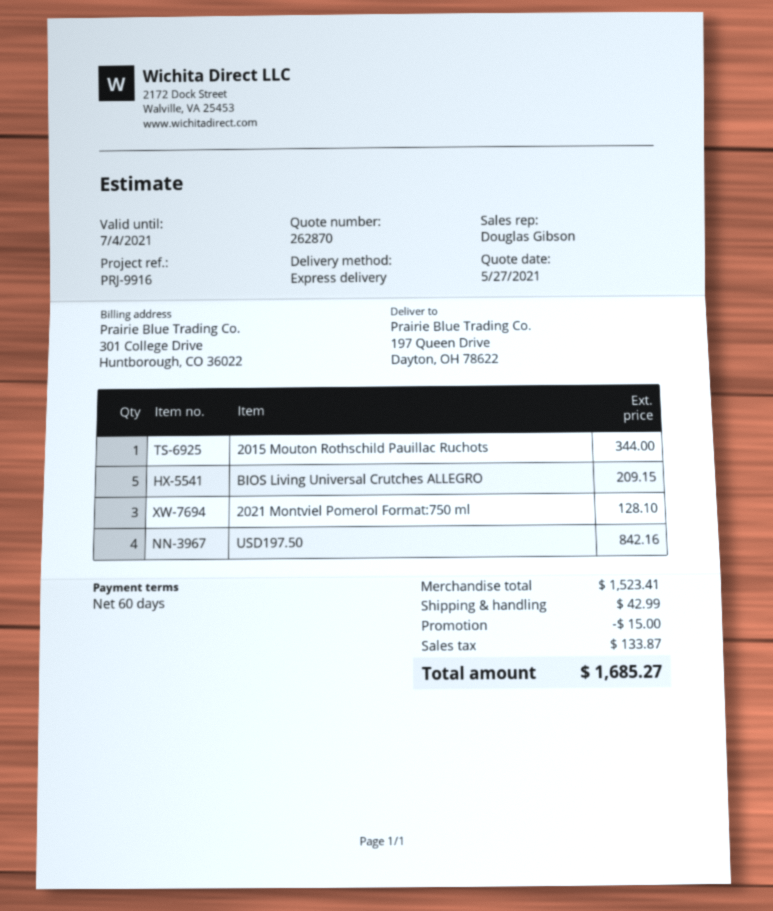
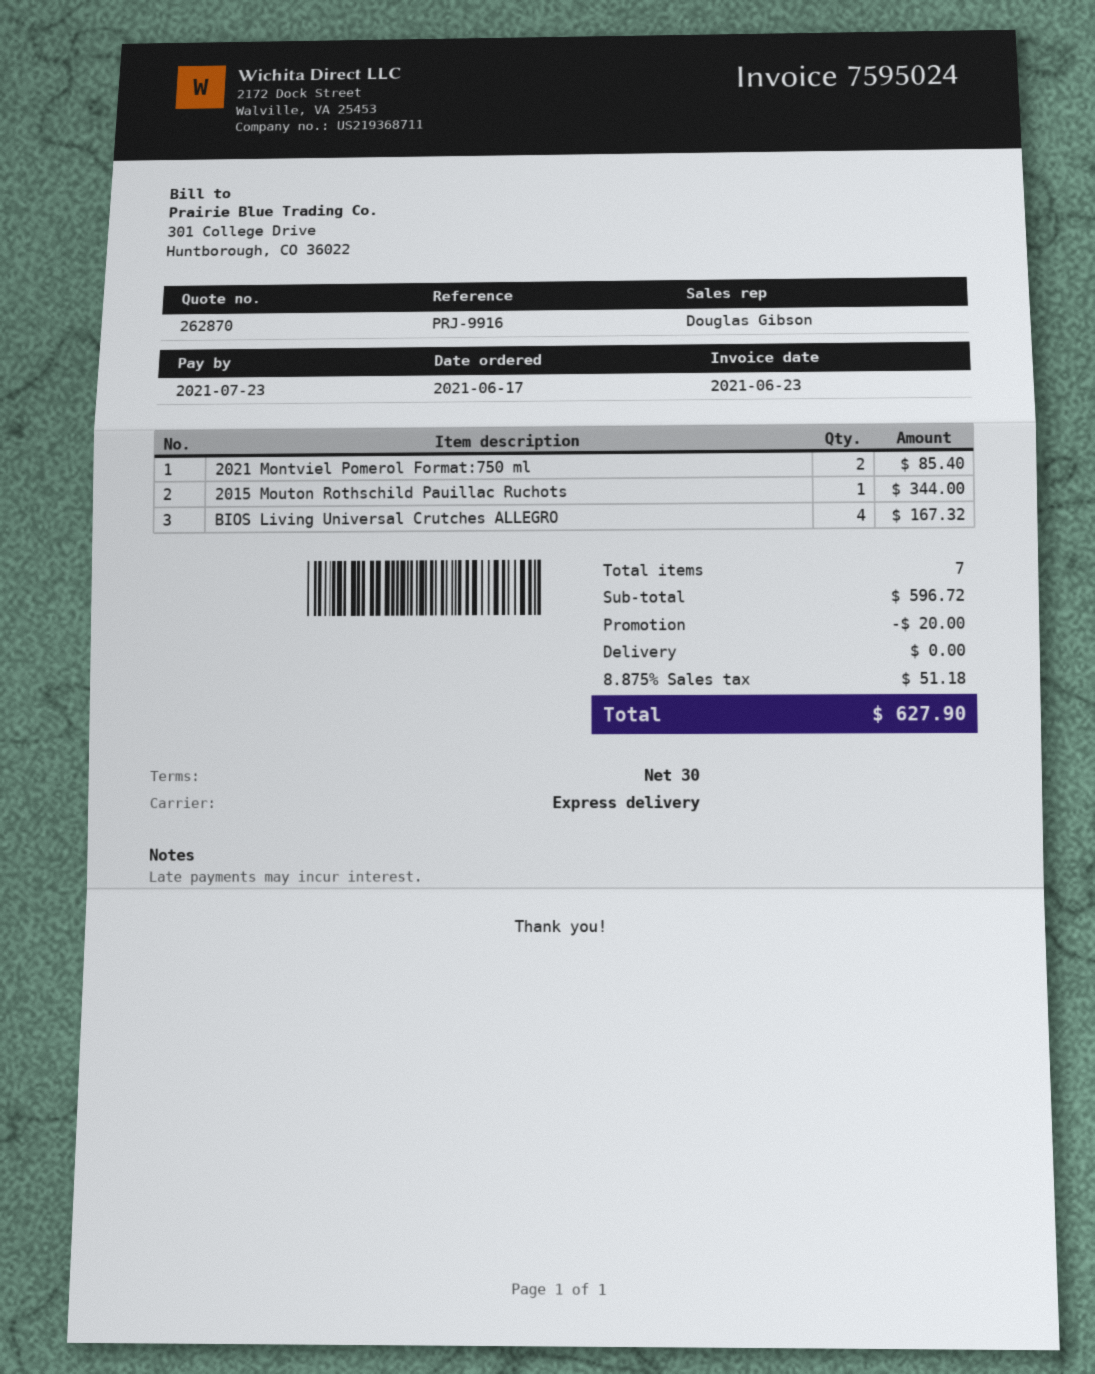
payment terms: 60 days -> 30 days
BIOS Living Universal Crutches ALLEGRO: 5 for 209.15 -> 4 for 167.32
2021 Montviel Pomerol Format:750 ml: 3 for 128.10 -> 2 for 85.40
USD197.50: 4 for 842.16 -> none
subtotal: 1523.41 -> 596.72
discount: 15.00 -> 20.00
shipping: 42.99 -> 0.00
tax: 133.87 -> 51.18
total: 1685.27 -> 627.90

